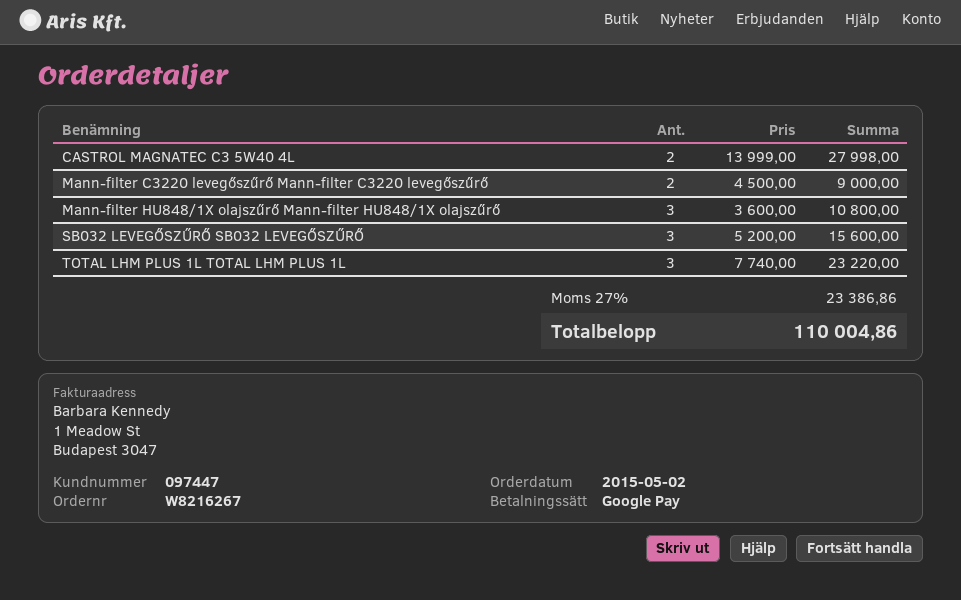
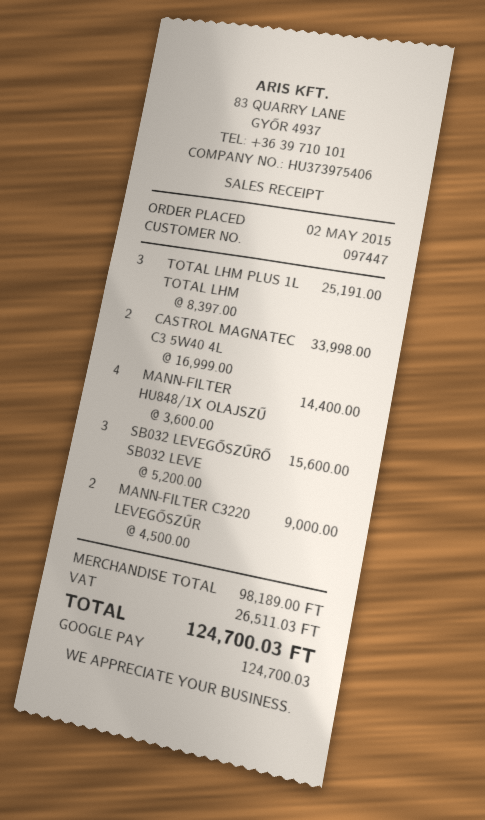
CASTROL MAGNATEC C3 5W40 4L: 2 x 13999.00 = 27998.00 -> 2 x 16999.00 = 33998.00
Mann-filter HU848/1X olajszűrő Mann-filter HU848/1X olajszűrő: 3 x 3600.00 = 10800.00 -> 4 x 3600.00 = 14400.00
TOTAL LHM PLUS 1L TOTAL LHM PLUS 1L: 3 x 7740.00 = 23220.00 -> 3 x 8397.00 = 25191.00
tax: 23386.86 -> 26511.03
total: 110004.86 -> 124700.03

